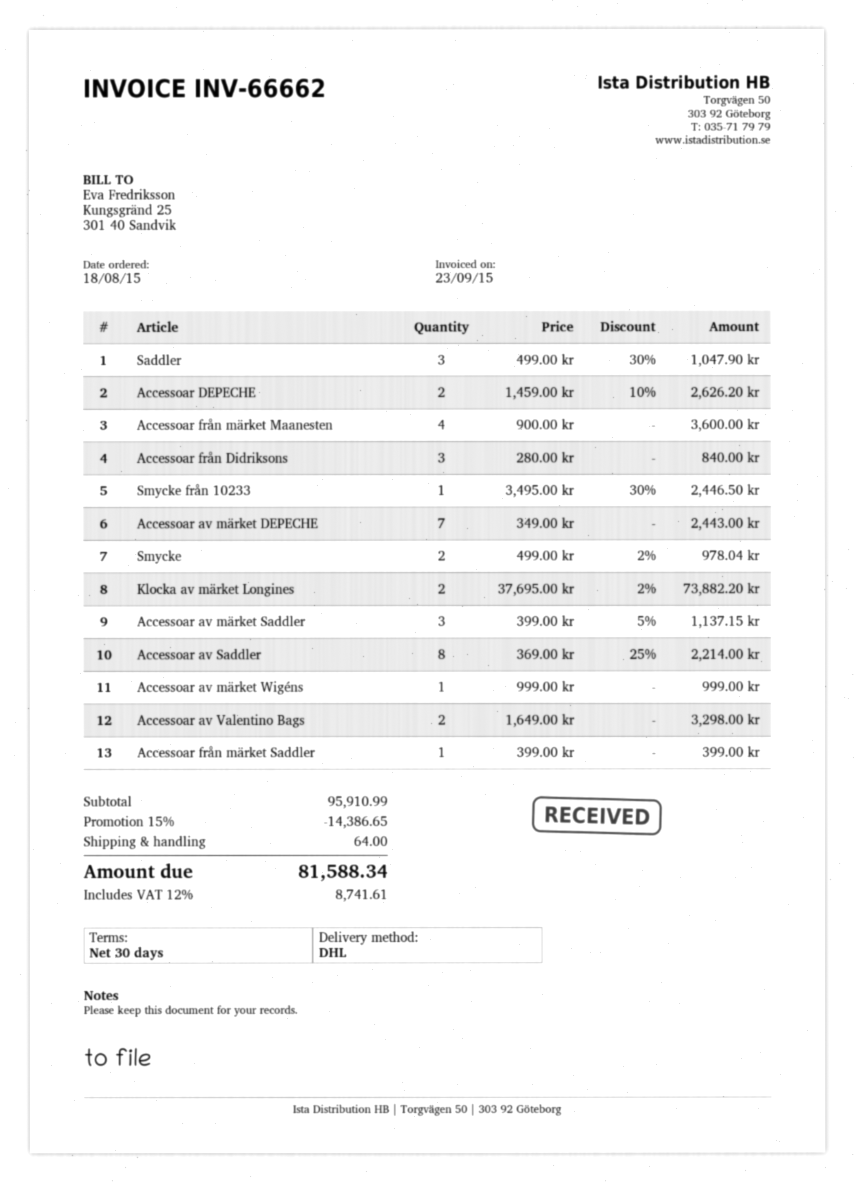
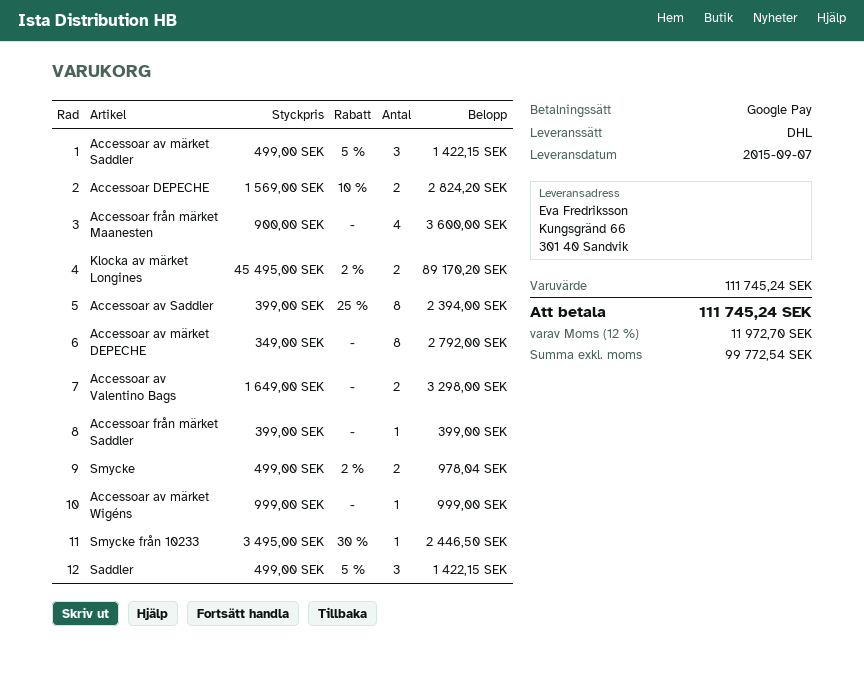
Saddler: 3 x 499.00 - 30% = 1047.90 -> 3 x 499.00 - 5% = 1422.15
Accessoar DEPECHE: 2 x 1459.00 - 10% = 2626.20 -> 2 x 1569.00 - 10% = 2824.20
Accessoar från Didriksons: 3 x 280.00 = 840.00 -> none
Accessoar av märket DEPECHE: 7 x 349.00 = 2443.00 -> 8 x 349.00 = 2792.00
Klocka av märket Longines: 2 x 37695.00 - 2% = 73882.20 -> 2 x 45495.00 - 2% = 89170.20
Accessoar av märket Saddler: 3 x 399.00 - 5% = 1137.15 -> 3 x 499.00 - 5% = 1422.15
Accessoar av Saddler: 8 x 369.00 - 25% = 2214.00 -> 8 x 399.00 - 25% = 2394.00
subtotal: 95910.99 -> 111745.24
discount: 15% = 14386.65 -> none
shipping: 64.00 -> none
tax: 12% = 8741.61 -> 12% = 11972.70
total: 81588.34 -> 111745.24

